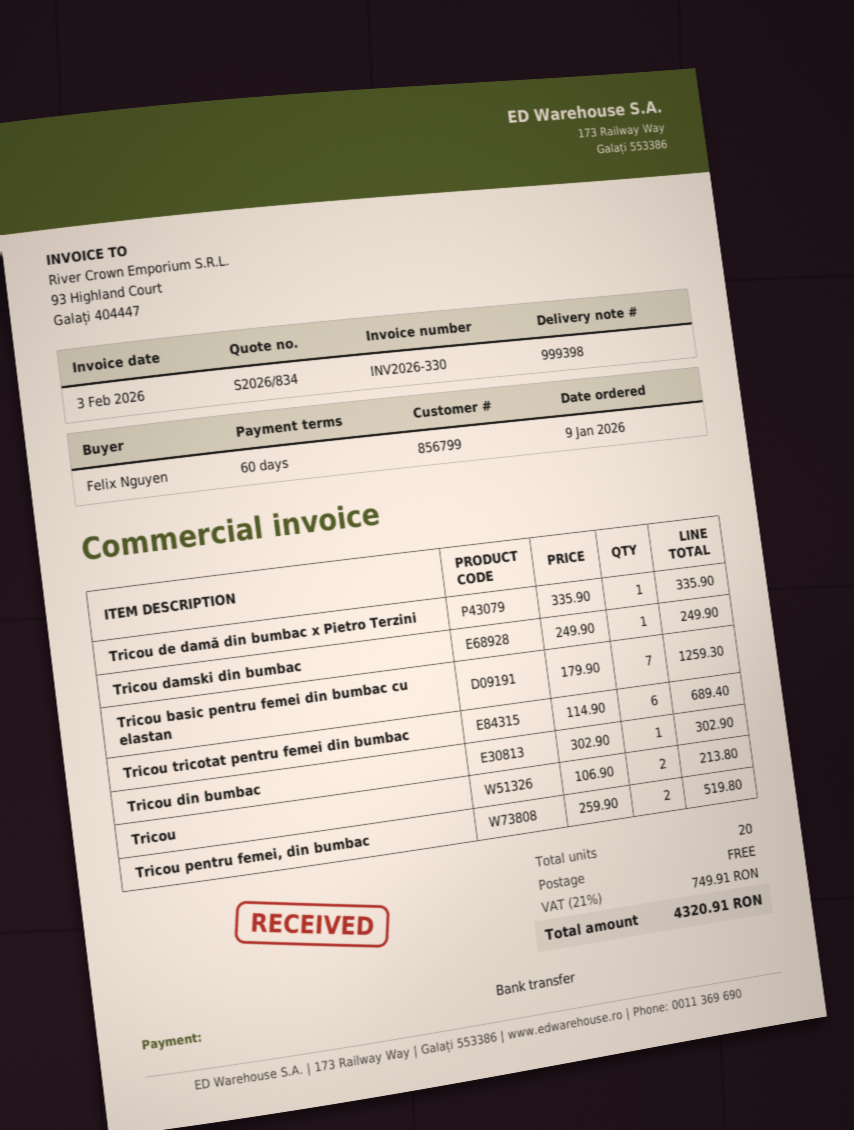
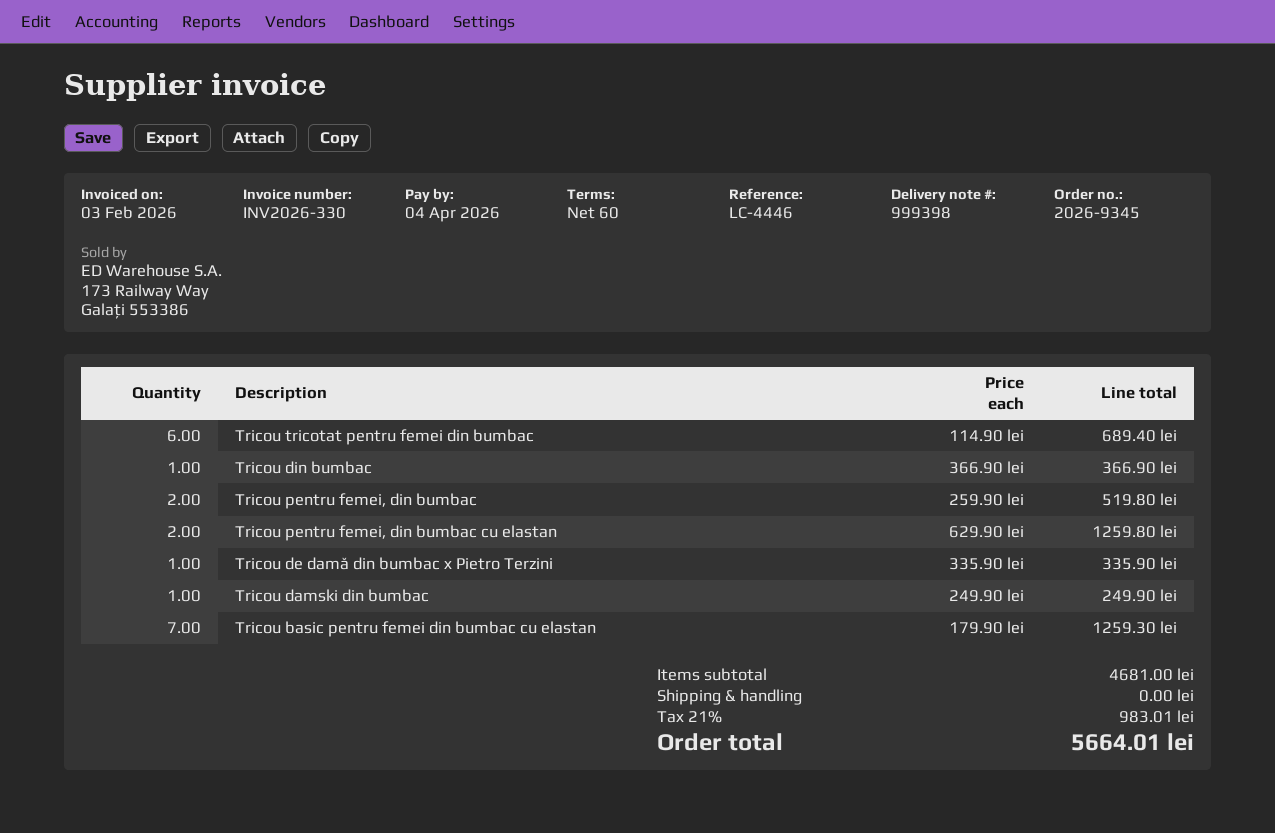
Tricou din bumbac: 1 x 302.90 = 302.90 -> 1 x 366.90 = 366.90
Tricou: 2 x 106.90 = 213.80 -> none
Tricou pentru femei, din bumbac cu elastan: none -> 2 x 629.90 = 1259.80
tax: 21% = 749.91 -> 21% = 983.01
total: 4320.91 -> 5664.01

